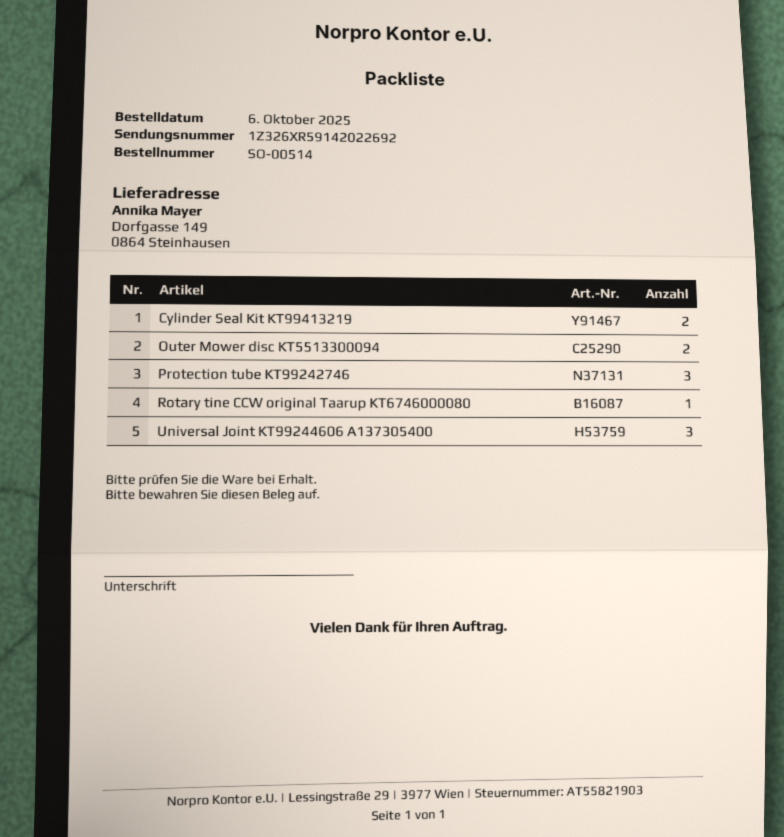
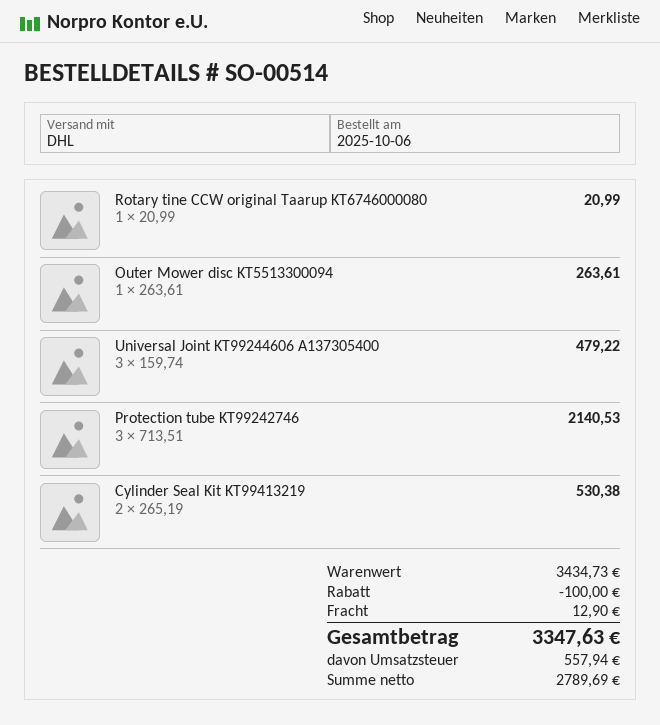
Outer Mower disc KT5513300094: 2 -> 1

